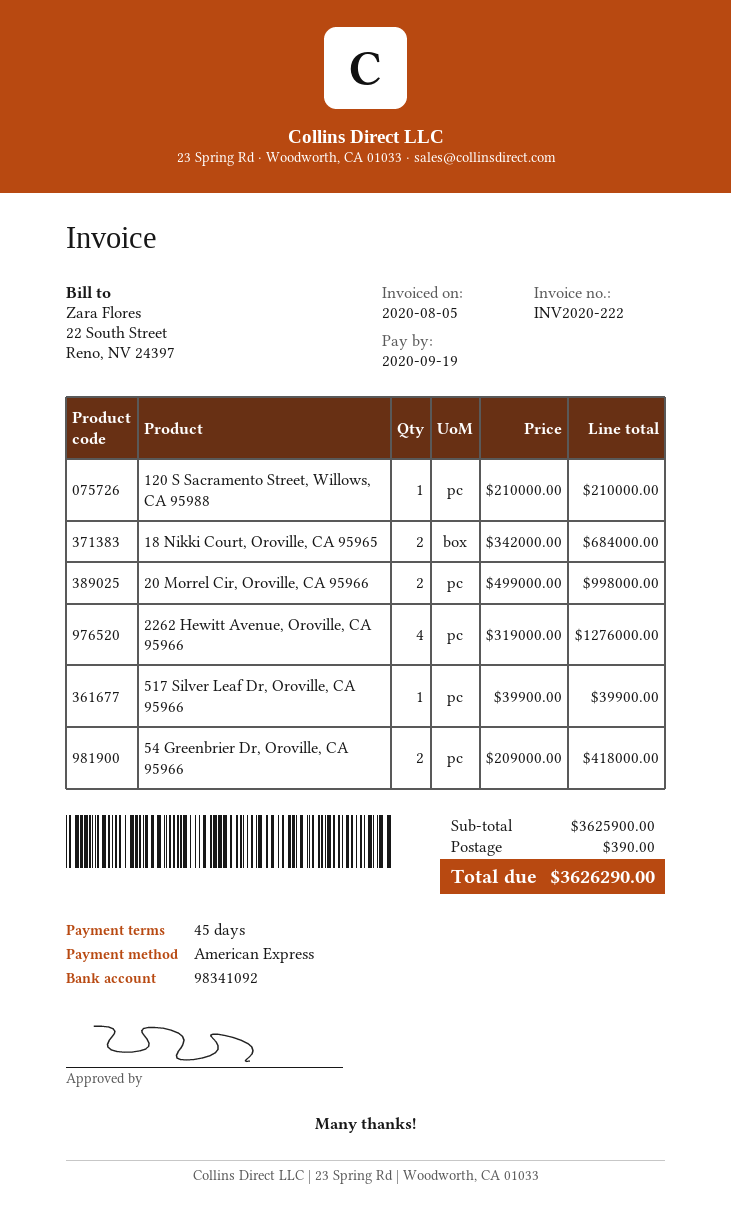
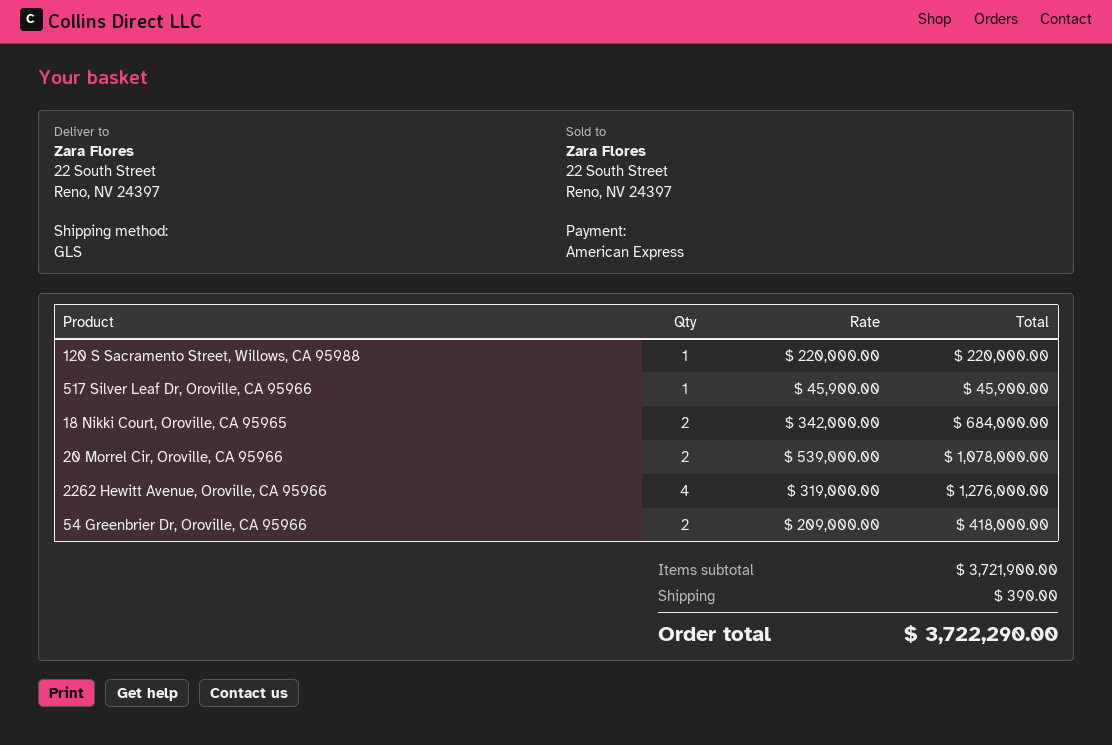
120 S Sacramento Street, Willows, CA 95988: 1 x 210000.00 = 210000.00 -> 1 x 220000.00 = 220000.00
20 Morrel Cir, Oroville, CA 95966: 2 x 499000.00 = 998000.00 -> 2 x 539000.00 = 1078000.00
517 Silver Leaf Dr, Oroville, CA 95966: 1 x 39900.00 = 39900.00 -> 1 x 45900.00 = 45900.00
subtotal: 3625900.00 -> 3721900.00
total: 3626290.00 -> 3722290.00

